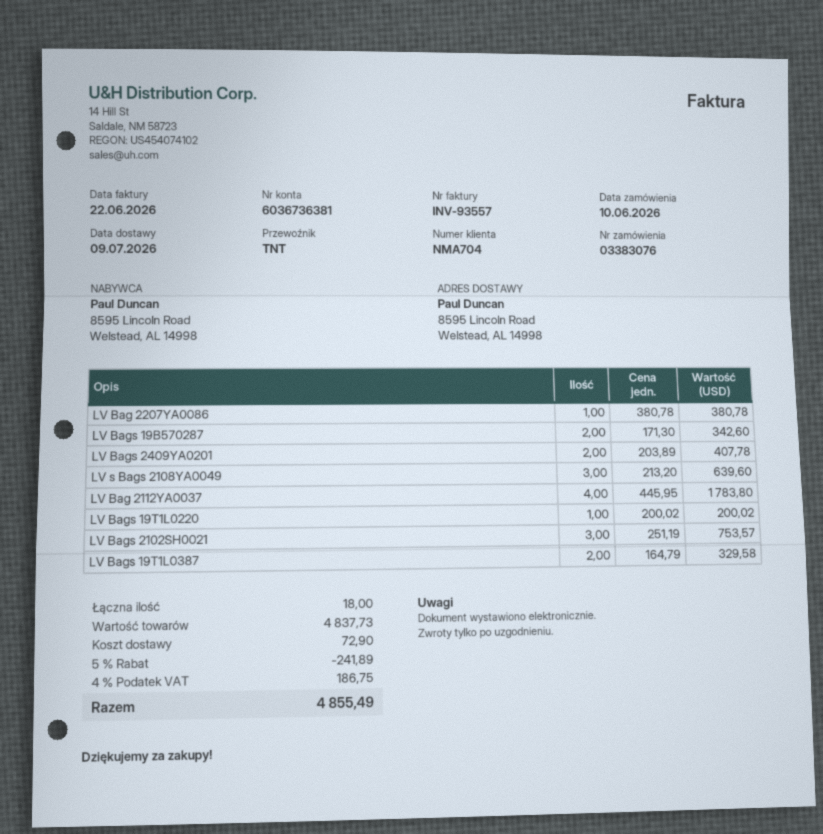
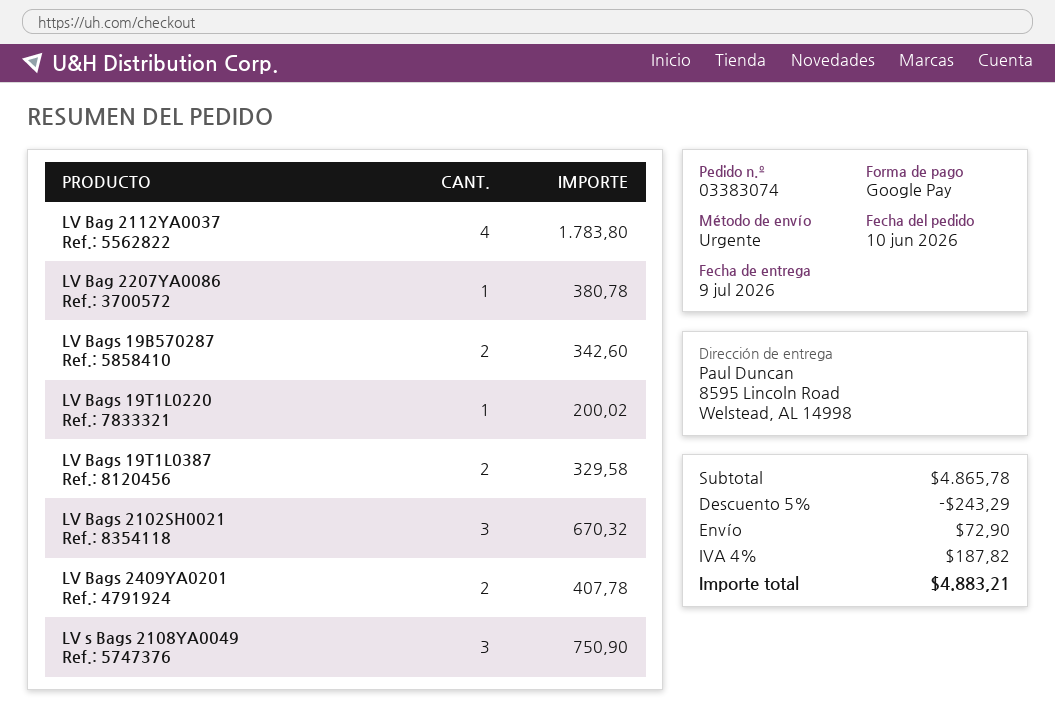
order number: 03383076 -> 03383074
shipping method: TNT -> express
LV s Bags 2108YA0049: 3 for 639.60 -> 3 for 750.90
LV Bags 2102SH0021: 3 for 753.57 -> 3 for 670.32
subtotal: 4837.73 -> 4865.78
discount: 5% = 241.89 -> 5% = 243.29
tax: 4% = 186.75 -> 4% = 187.82
total: 4855.49 -> 4883.21

